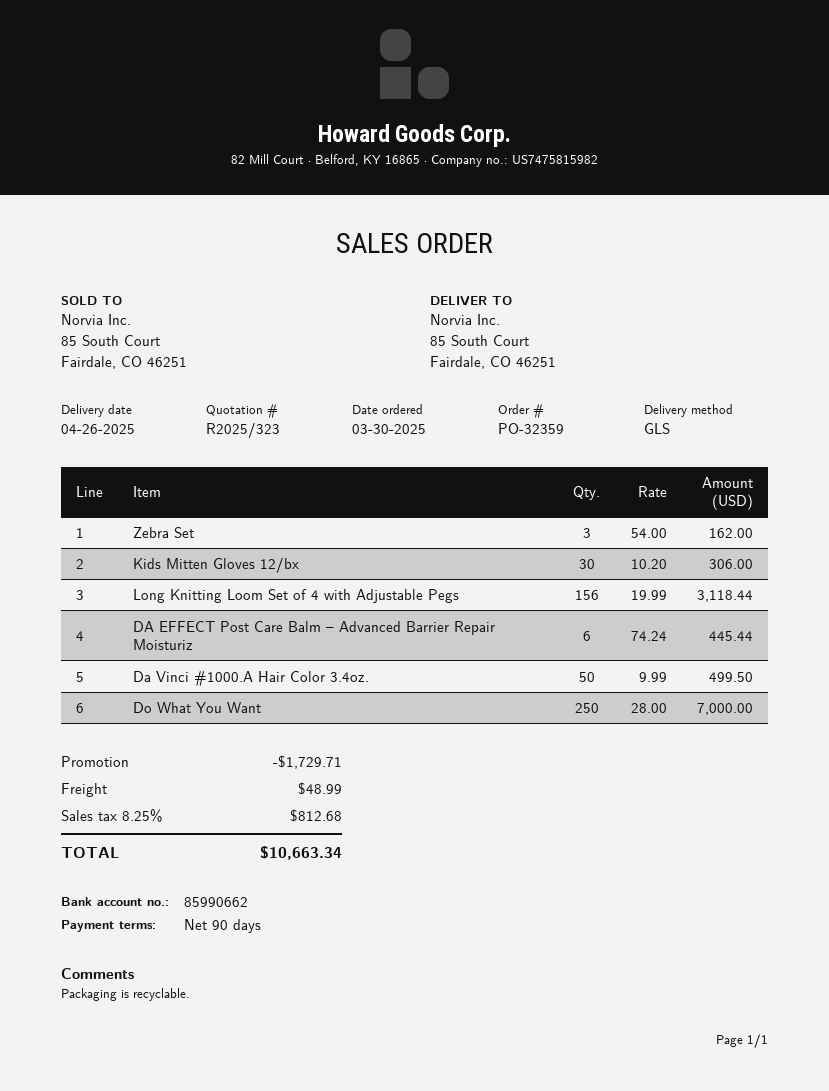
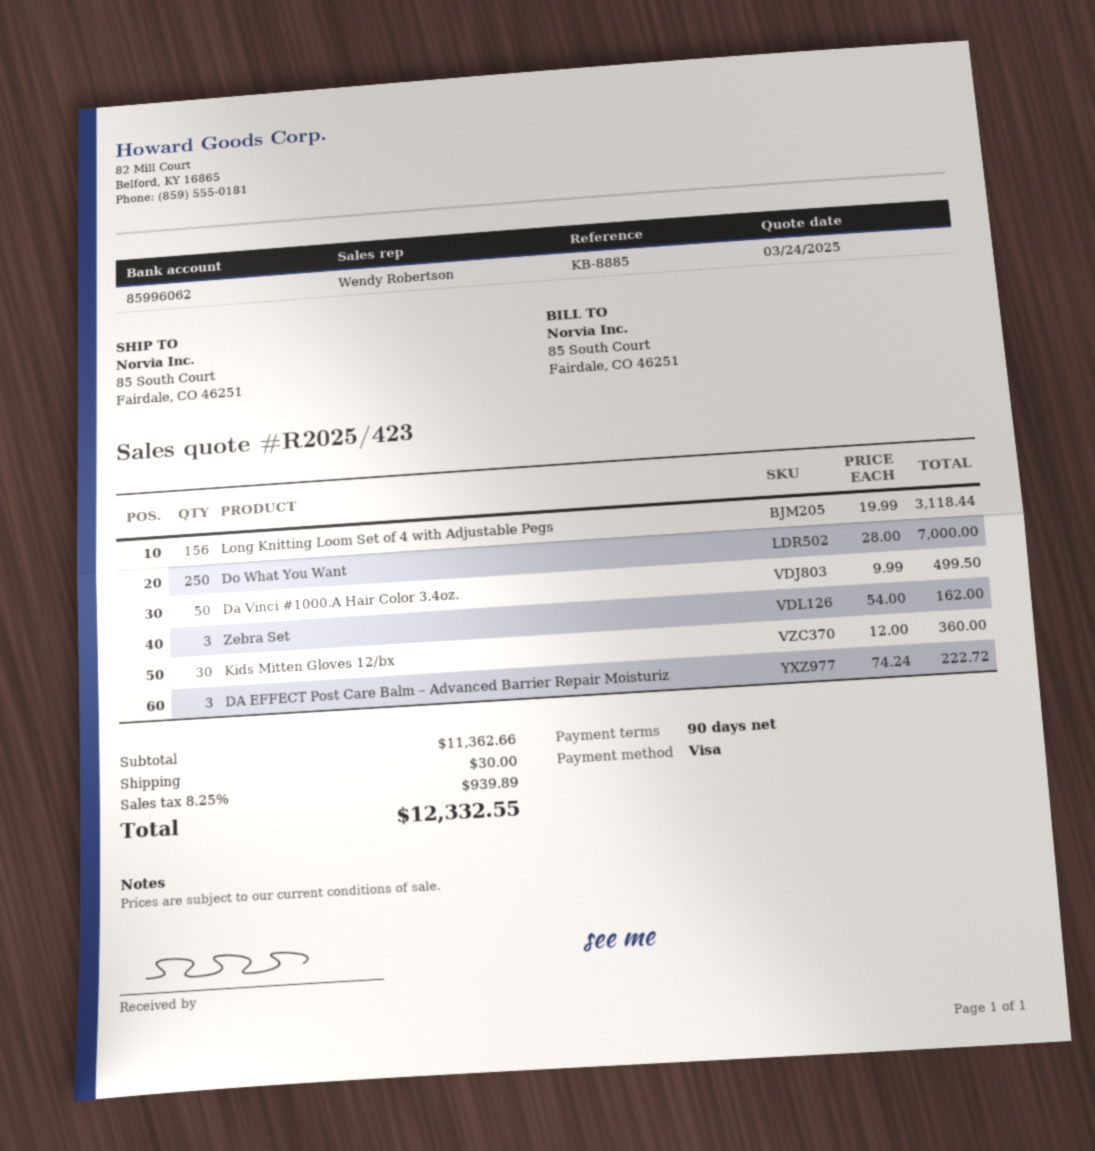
quote number: R2025/323 -> R2025/423
bank account: 85990662 -> 85996062
Kids Mitten Gloves 12/bx: 30 x 10.20 = 306.00 -> 30 x 12.00 = 360.00
DA EFFECT Post Care Balm – Advanced Barrier Repair Moisturiz: 6 x 74.24 = 445.44 -> 3 x 74.24 = 222.72
discount: 1729.71 -> none
shipping: 48.99 -> 30.00
tax: 8.25% = 812.68 -> 8.25% = 939.89
total: 10663.34 -> 12332.55

